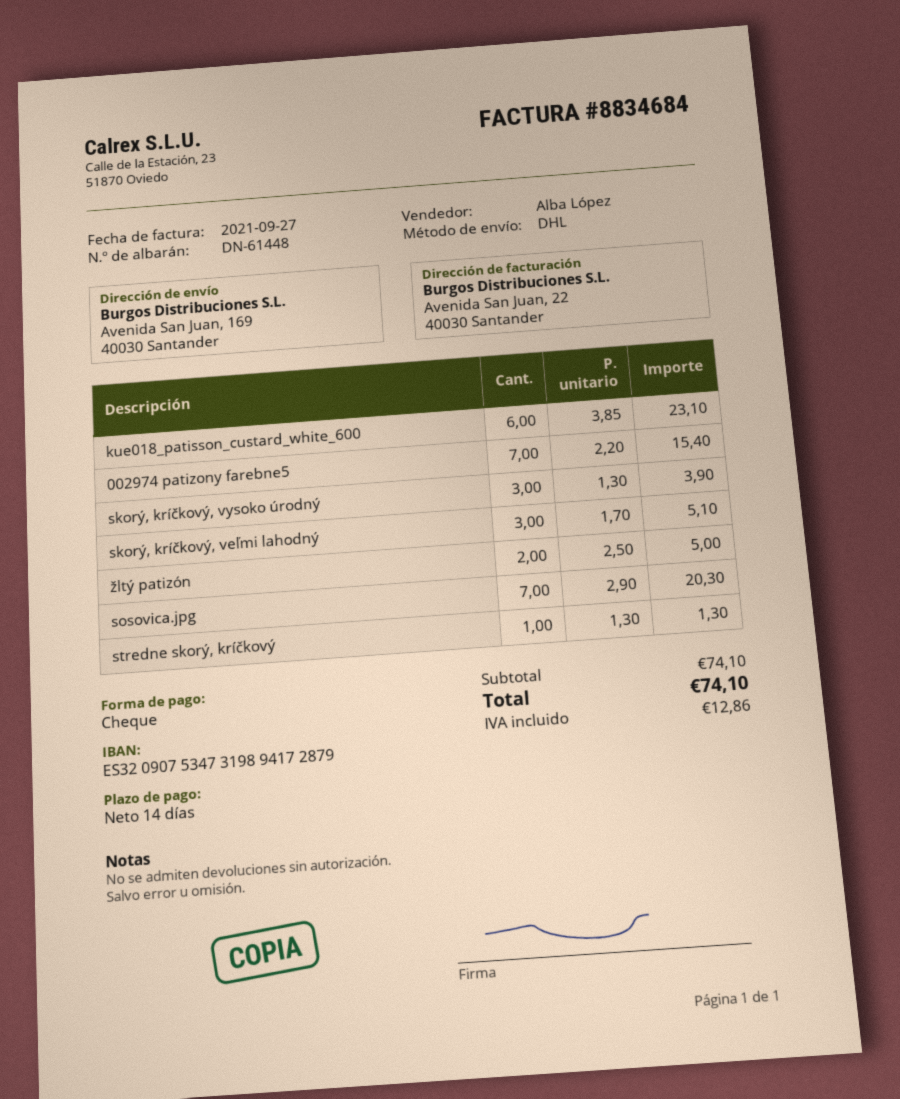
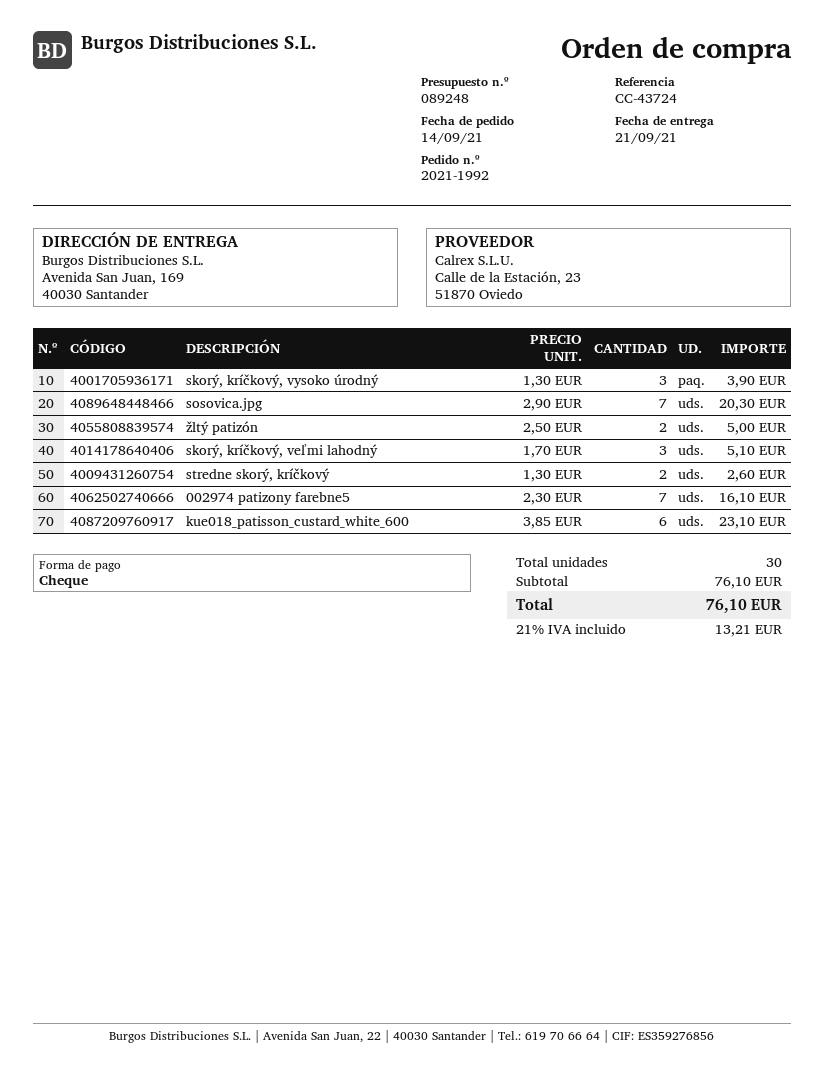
002974 patizony farebne5: 7 x 2.20 = 15.40 -> 7 x 2.30 = 16.10
stredne skorý, kríčkový: 1 x 1.30 = 1.30 -> 2 x 1.30 = 2.60
subtotal: 74.10 -> 76.10
tax: 12.86 -> 13.21
total: 74.10 -> 76.10

